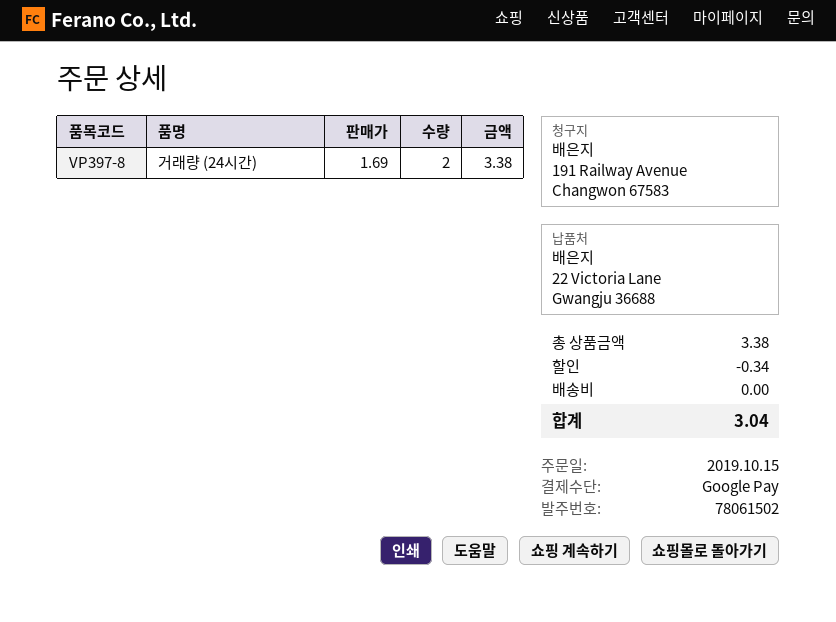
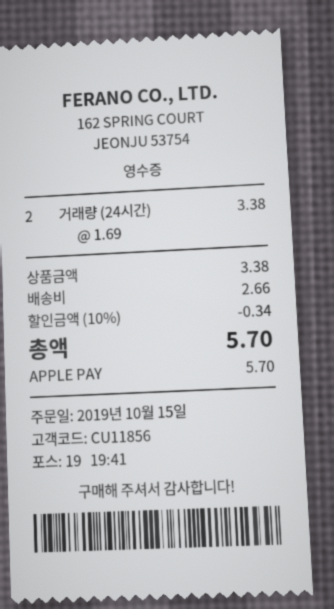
payment method: Google Pay -> Apple Pay
shipping: 0.00 -> 2.66
total: 3.04 -> 5.70

